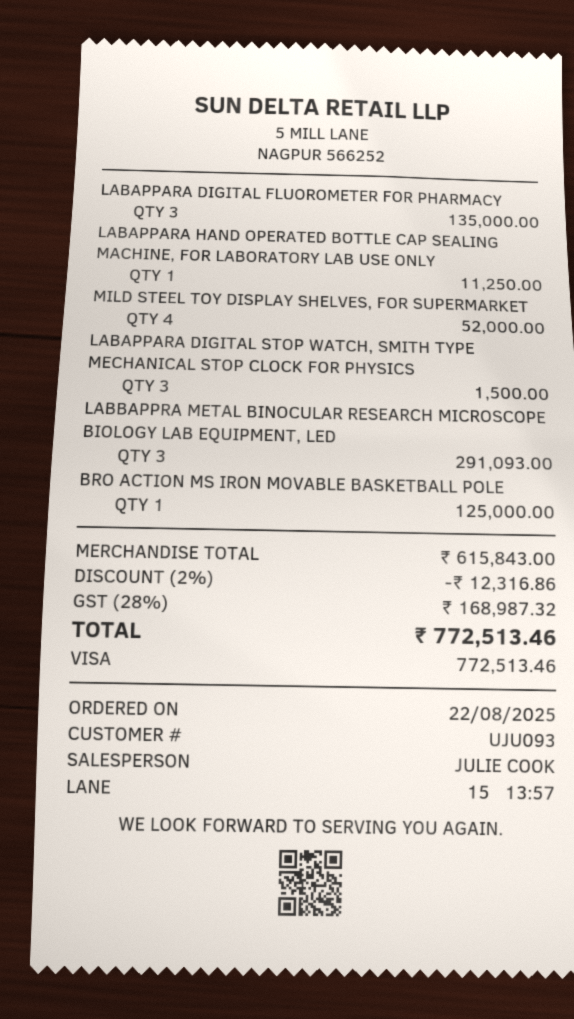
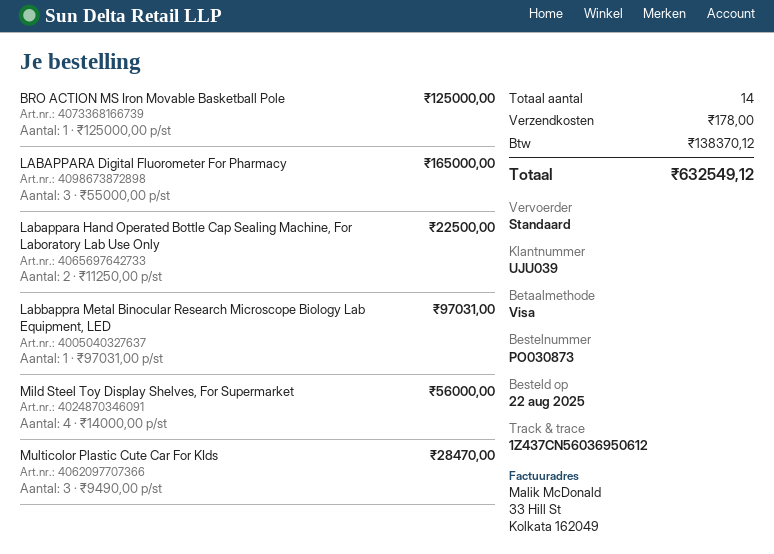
customer number: UJU093 -> UJU039
LABAPPARA DIGITAL FLUOROMETER FOR PHARMACY: 3 for 135000.00 -> 3 for 165000.00
LABAPPARA HAND OPERATED BOTTLE CAP SEALING MACHINE, FOR LABORATORY LAB USE ONLY: 1 for 11250.00 -> 2 for 22500.00
MILD STEEL TOY DISPLAY SHELVES, FOR SUPERMARKET: 4 for 52000.00 -> 4 for 56000.00
LABAPPARA DIGITAL STOP WATCH, SMITH TYPE MECHANICAL STOP CLOCK FOR PHYSICS: 3 for 1500.00 -> none
LABBAPPRA METAL BINOCULAR RESEARCH MICROSCOPE BIOLOGY LAB EQUIPMENT, LED: 3 for 291093.00 -> 1 for 97031.00
Multicolor Plastic Cute Car For KIds: none -> 3 for 28470.00
discount: 2% = 12316.86 -> none
shipping: none -> 178.00
tax: 168987.32 -> 138370.12
total: 772513.46 -> 632549.12

